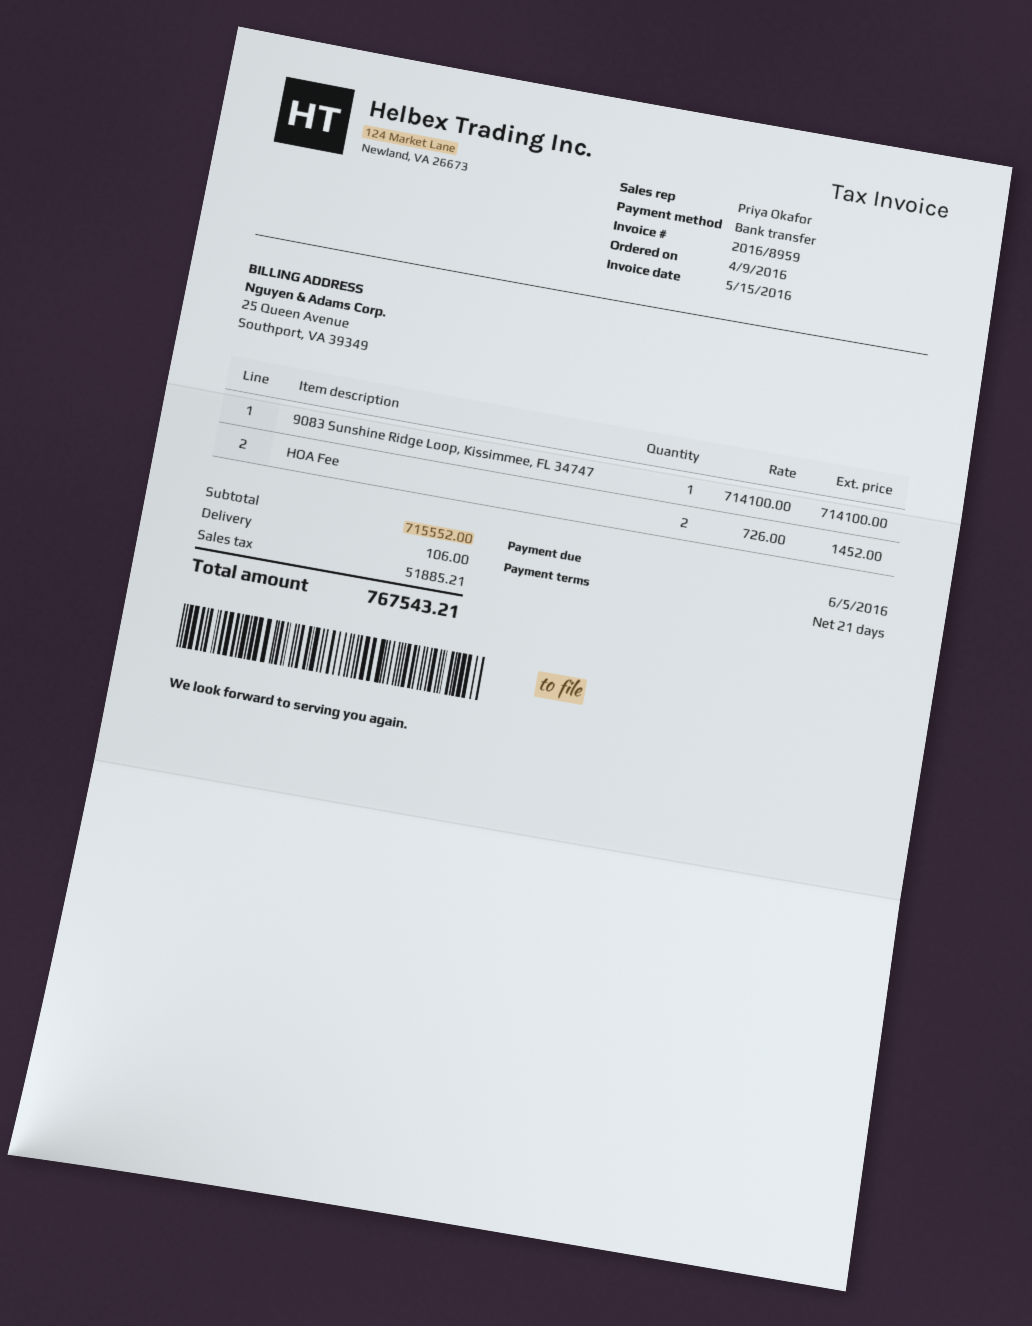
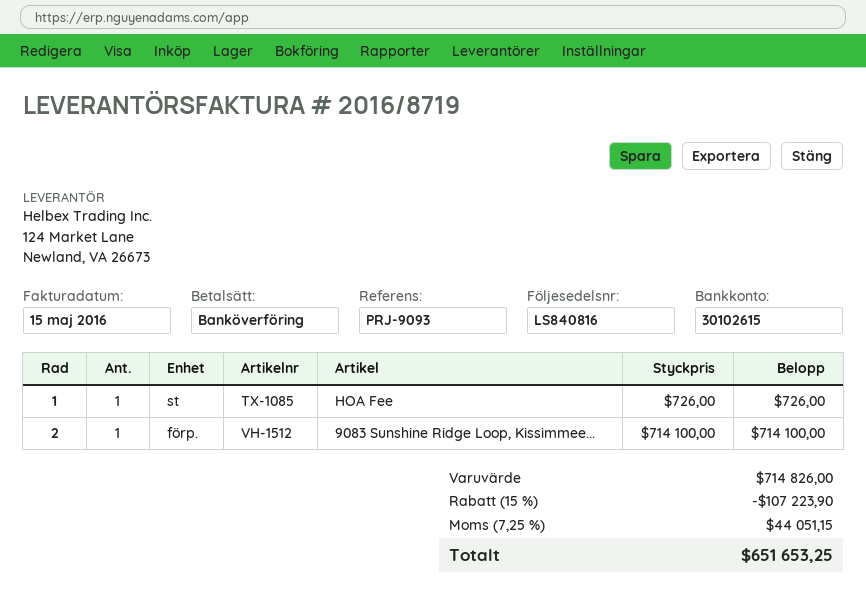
invoice number: 2016/8959 -> 2016/8719
HOA Fee: 2 x 726.00 = 1452.00 -> 1 x 726.00 = 726.00
subtotal: 715552.00 -> 714826.00
discount: none -> 15% = 107223.90
shipping: 106.00 -> none
tax: 51885.21 -> 44051.15
total: 767543.21 -> 651653.25

